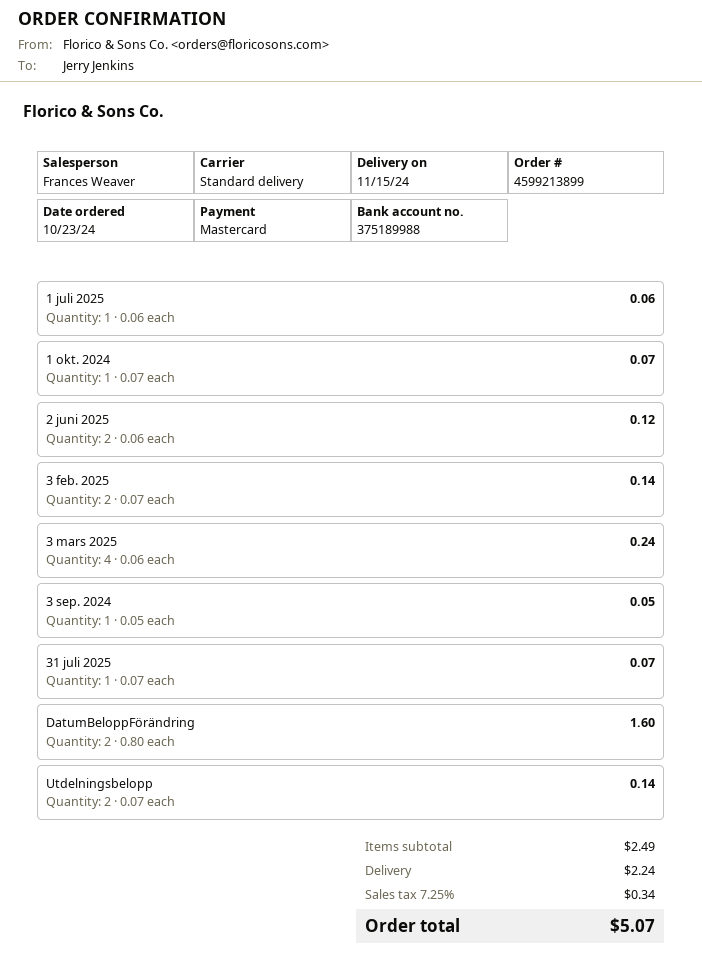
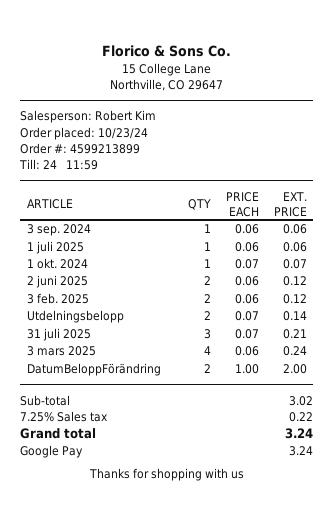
sales rep: Frances Weaver -> Robert Kim
payment method: Mastercard -> Google Pay
3 feb. 2025: 2 x 0.07 = 0.14 -> 2 x 0.06 = 0.12
3 sep. 2024: 1 x 0.05 = 0.05 -> 1 x 0.06 = 0.06
31 juli 2025: 1 x 0.07 = 0.07 -> 3 x 0.07 = 0.21
DatumBeloppFörändring: 2 x 0.80 = 1.60 -> 2 x 1.00 = 2.00
subtotal: 2.49 -> 3.02
shipping: 2.24 -> none
tax: 7.25% = 0.34 -> 7.25% = 0.22
total: 5.07 -> 3.24

